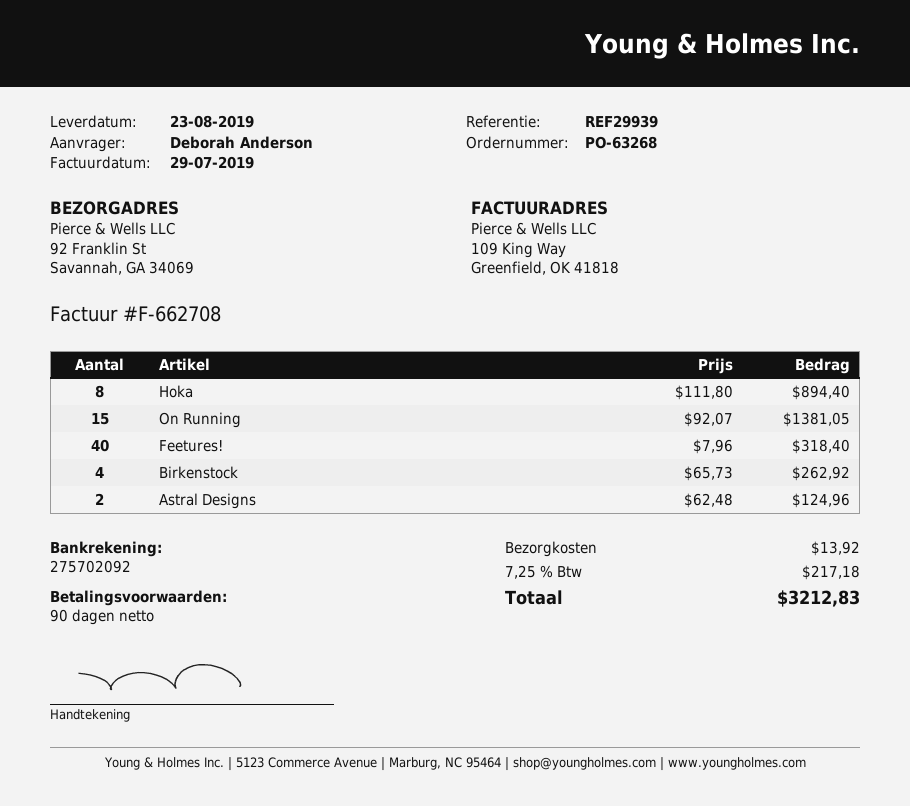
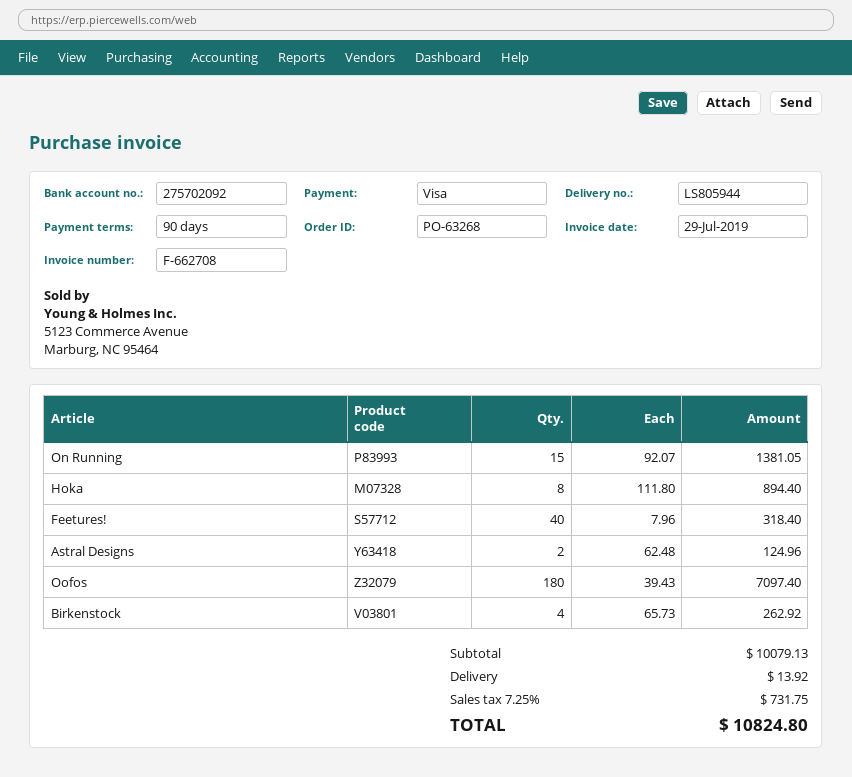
Oofos: none -> 180 x 39.43 = 7097.40
tax: 7.25% = 217.18 -> 7.25% = 731.75
total: 3212.83 -> 10824.80

